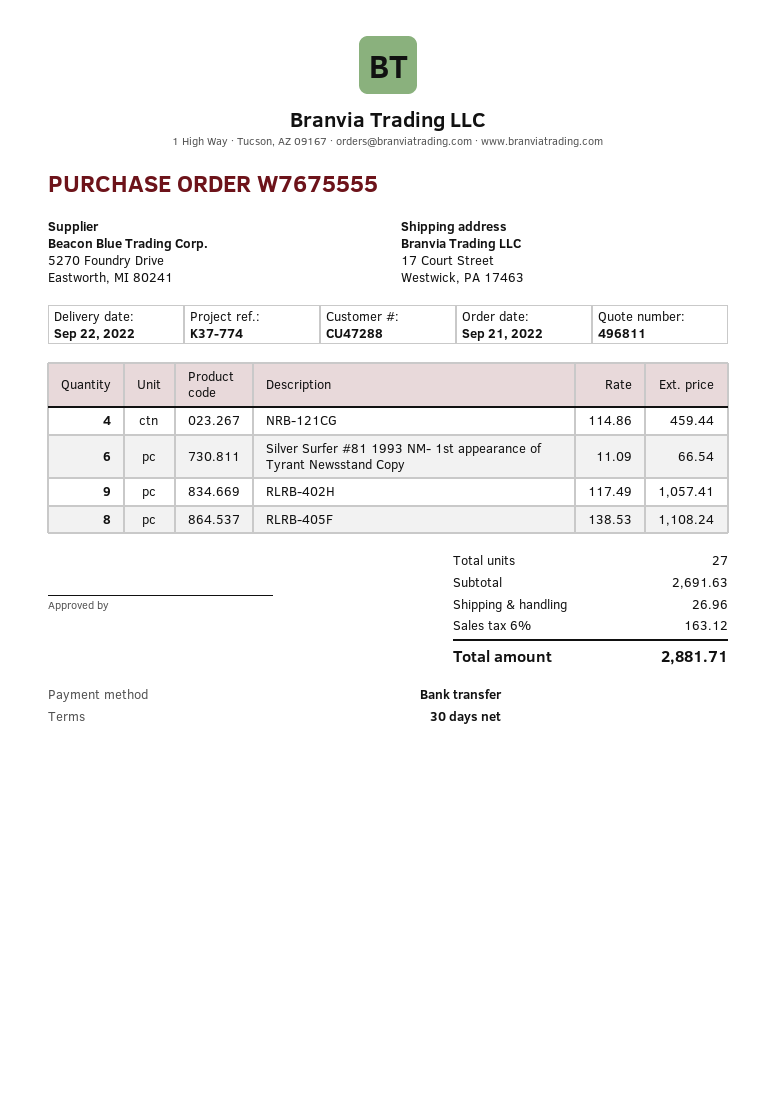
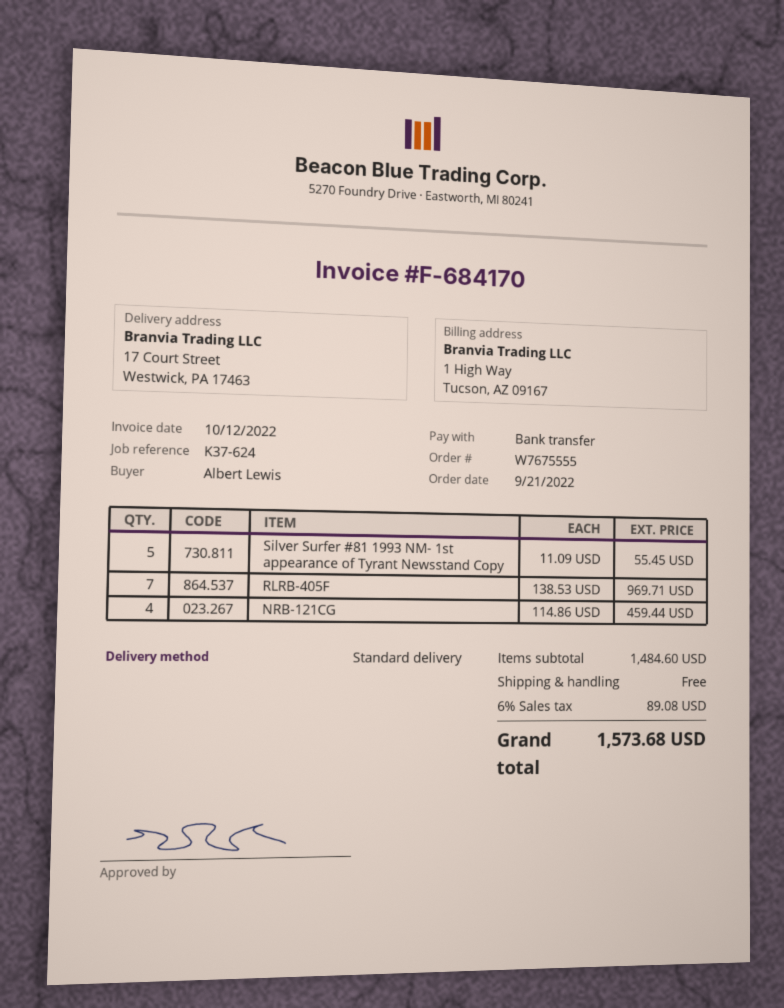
reference: K37-774 -> K37-624
Silver Surfer #81 1993 NM- 1st appearance of Tyrant Newsstand Copy: 6 x 11.09 = 66.54 -> 5 x 11.09 = 55.45
RLRB-402H: 9 x 117.49 = 1057.41 -> none
RLRB-405F: 8 x 138.53 = 1108.24 -> 7 x 138.53 = 969.71
subtotal: 2691.63 -> 1484.60
shipping: 26.96 -> 0.00
tax: 6% = 163.12 -> 6% = 89.08
total: 2881.71 -> 1573.68

